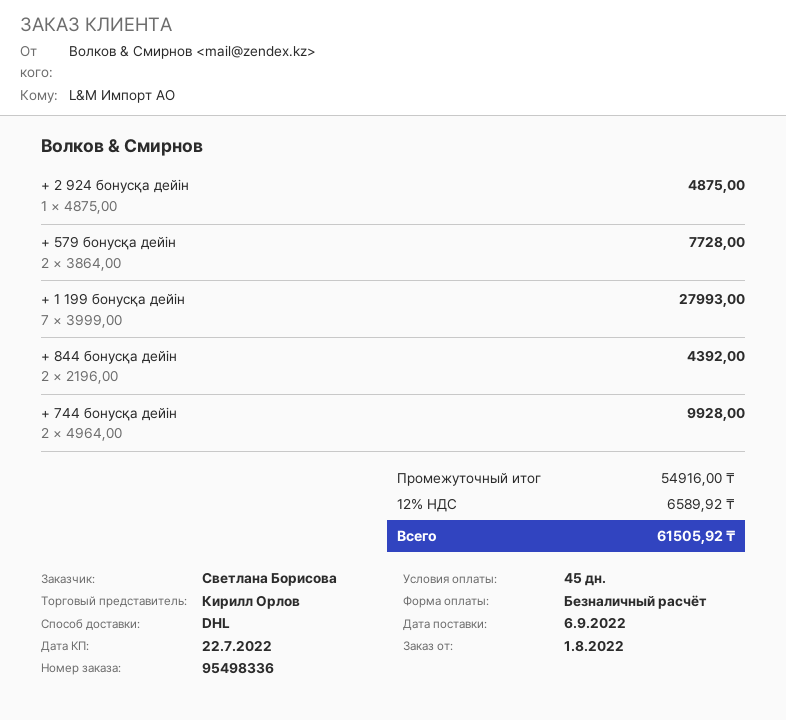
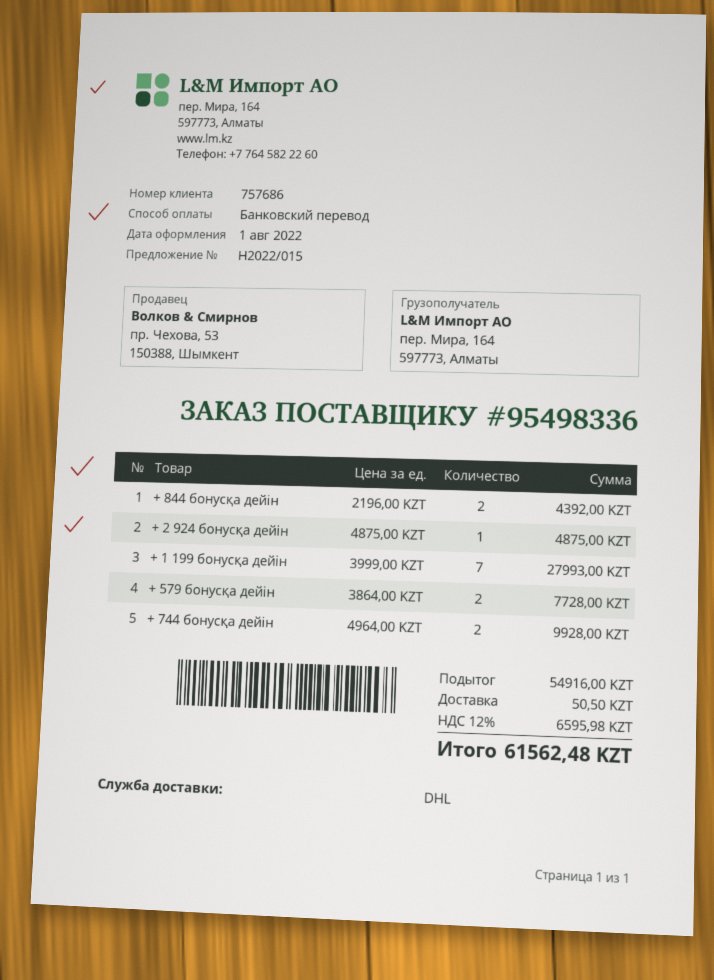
shipping: none -> 50.50
tax: 12% = 6589.92 -> 12% = 6595.98
total: 61505.92 -> 61562.48

